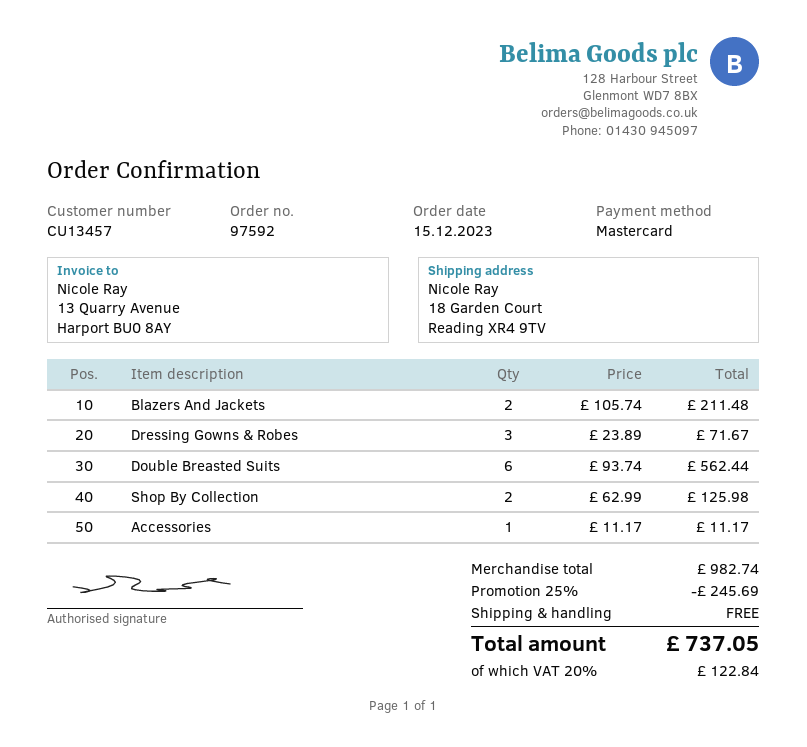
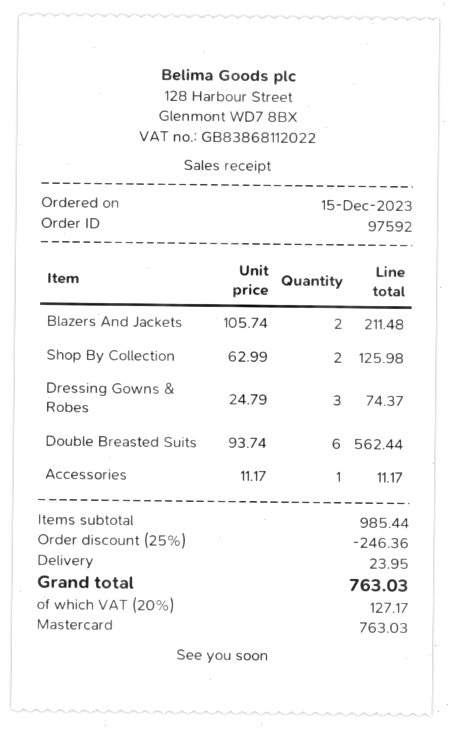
Dressing Gowns & Robes: 3 x 23.89 = 71.67 -> 3 x 24.79 = 74.37
subtotal: 982.74 -> 985.44
discount: 25% = 245.69 -> 25% = 246.36
shipping: 0.00 -> 23.95
tax: 20% = 122.84 -> 20% = 127.17
total: 737.05 -> 763.03

